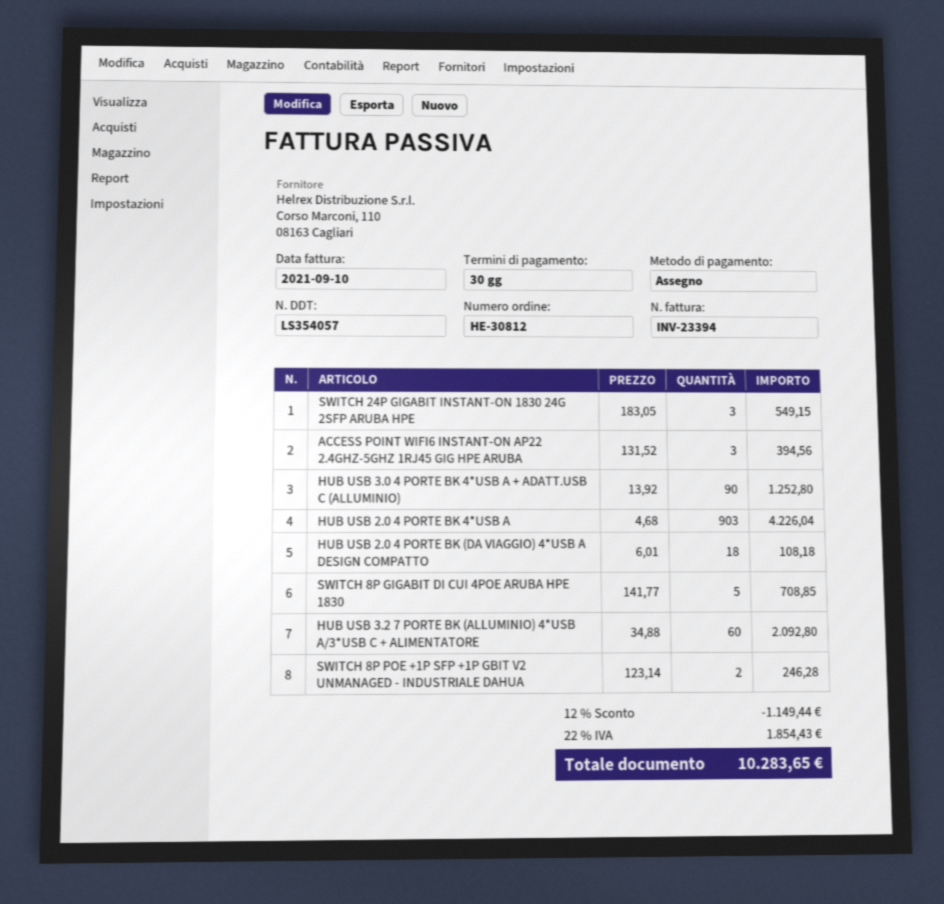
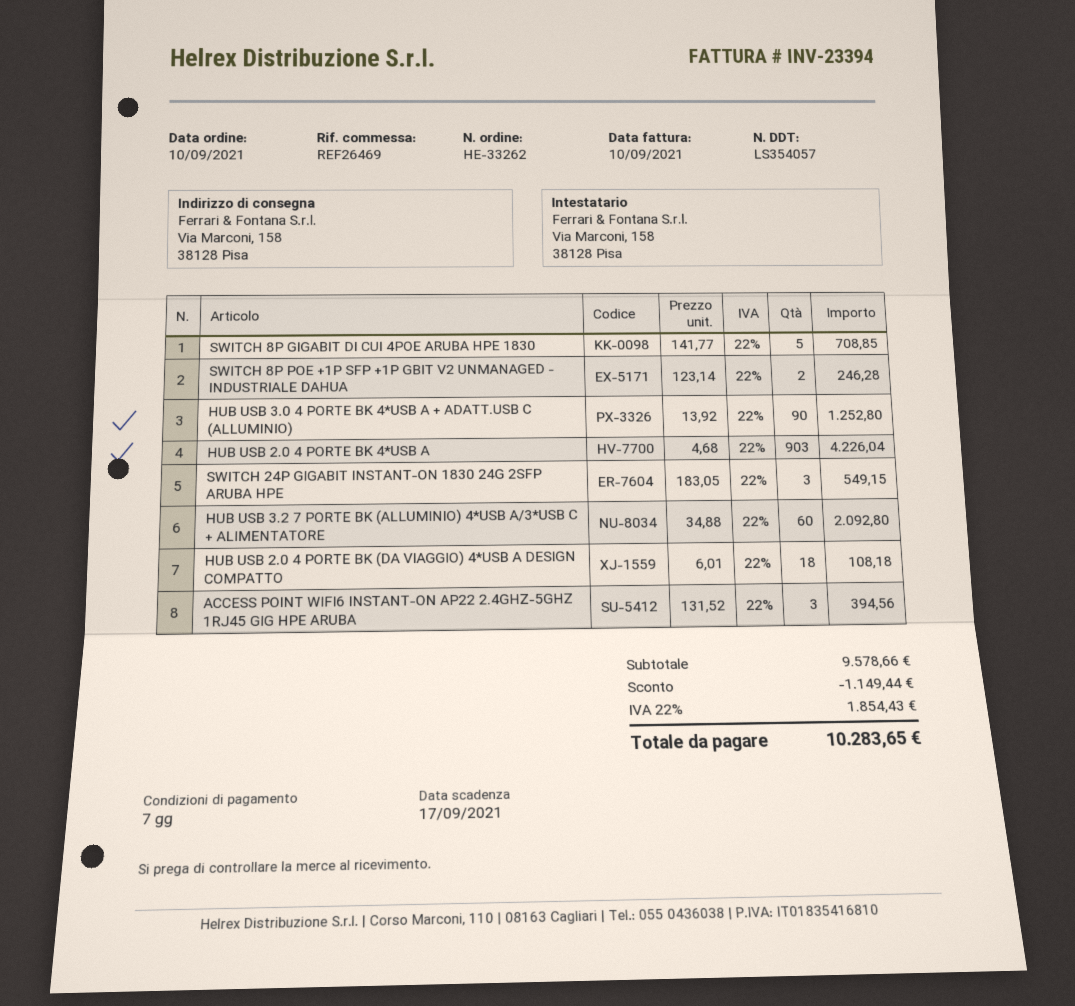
order number: HE-30812 -> HE-33262
payment terms: 30 days -> 7 days

